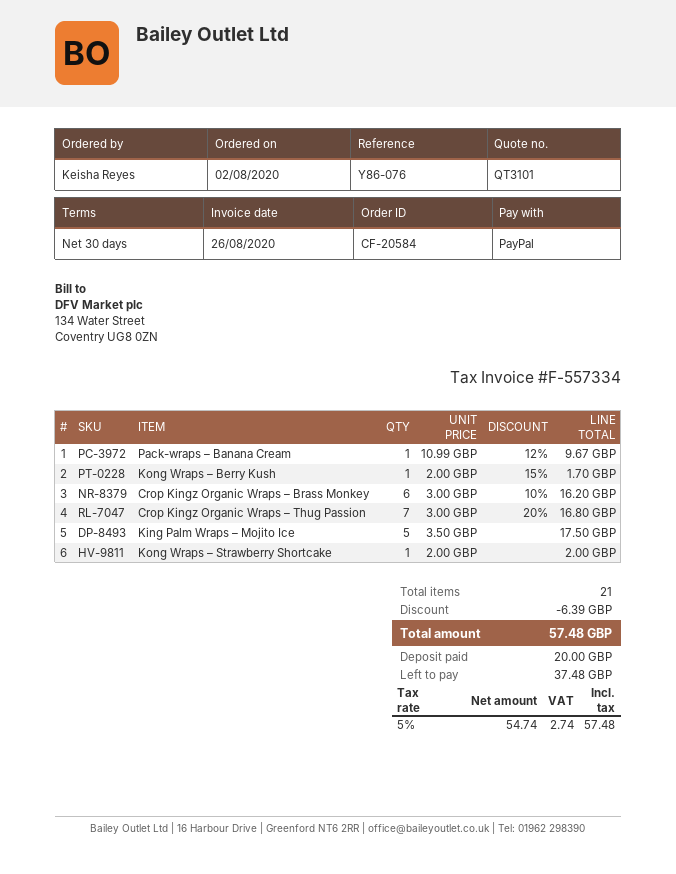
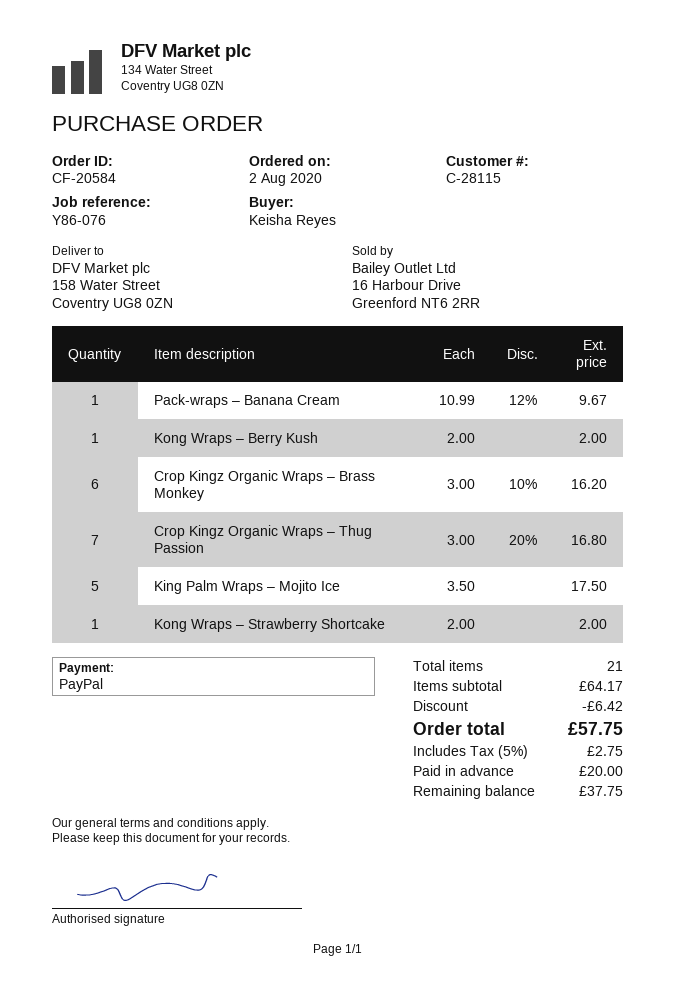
Kong Wraps – Berry Kush: 1 x 2.00 - 15% = 1.70 -> 1 x 2.00 = 2.00
discount: 6.39 -> 6.42
tax: 5% = 2.74 -> 5% = 2.75
total: 57.48 -> 57.75
balance: 37.48 -> 37.75

